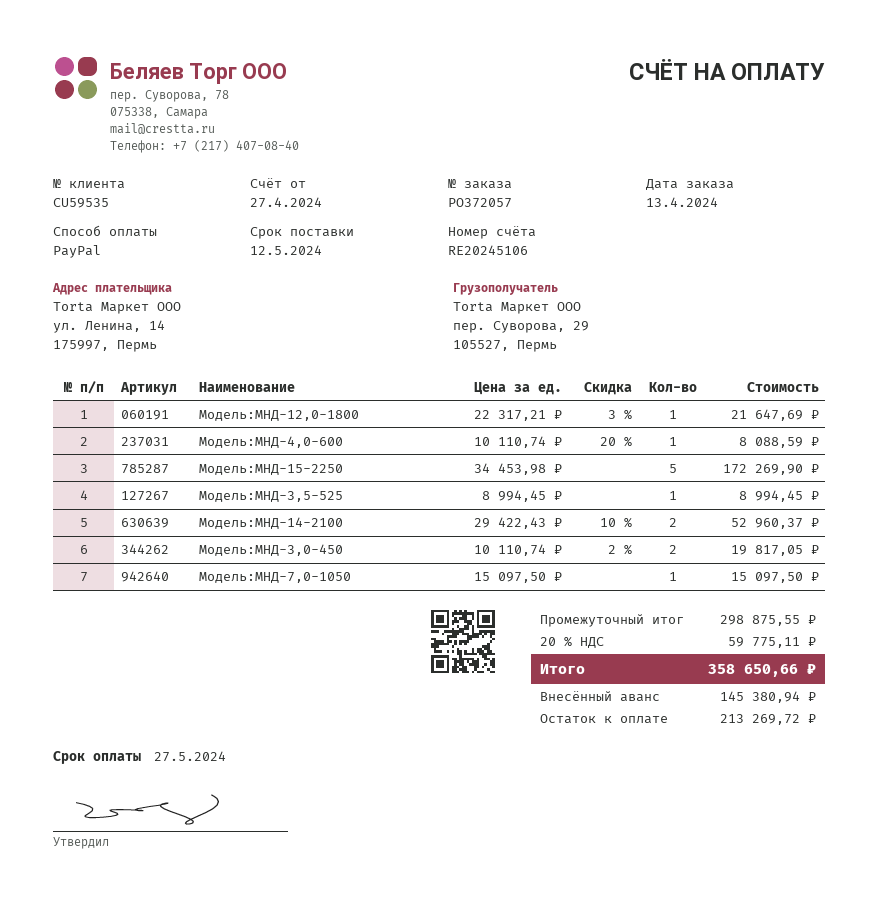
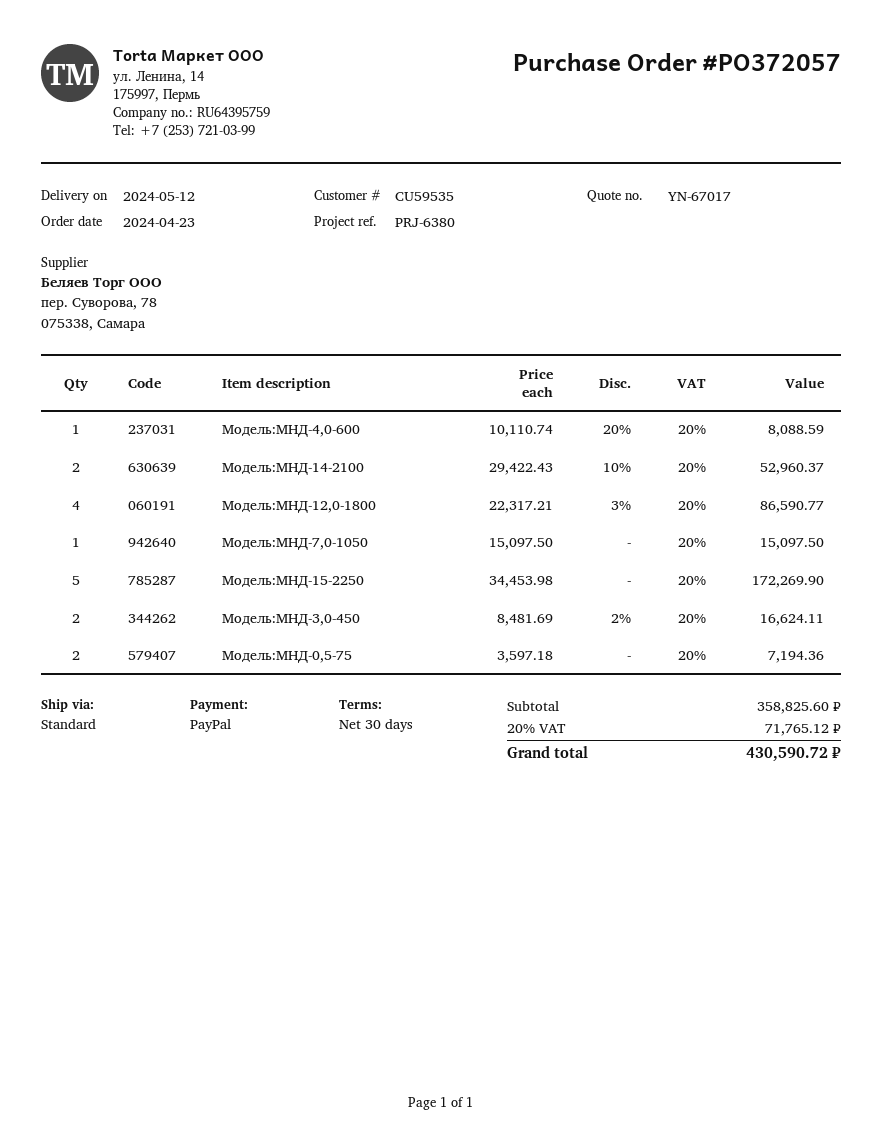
order date: 2024-04-13 -> 2024-04-23
Модель:МНД-12,0-1800: 1 x 22317.21 - 3% = 21647.69 -> 4 x 22317.21 - 3% = 86590.77
Модель:МНД-3,5-525: 1 x 8994.45 = 8994.45 -> none
Модель:МНД-3,0-450: 2 x 10110.74 - 2% = 19817.05 -> 2 x 8481.69 - 2% = 16624.11
Модель:МНД-0,5-75: none -> 2 x 3597.18 = 7194.36
subtotal: 298875.55 -> 358825.60
tax: 20% = 59775.11 -> 20% = 71765.12
total: 358650.66 -> 430590.72

